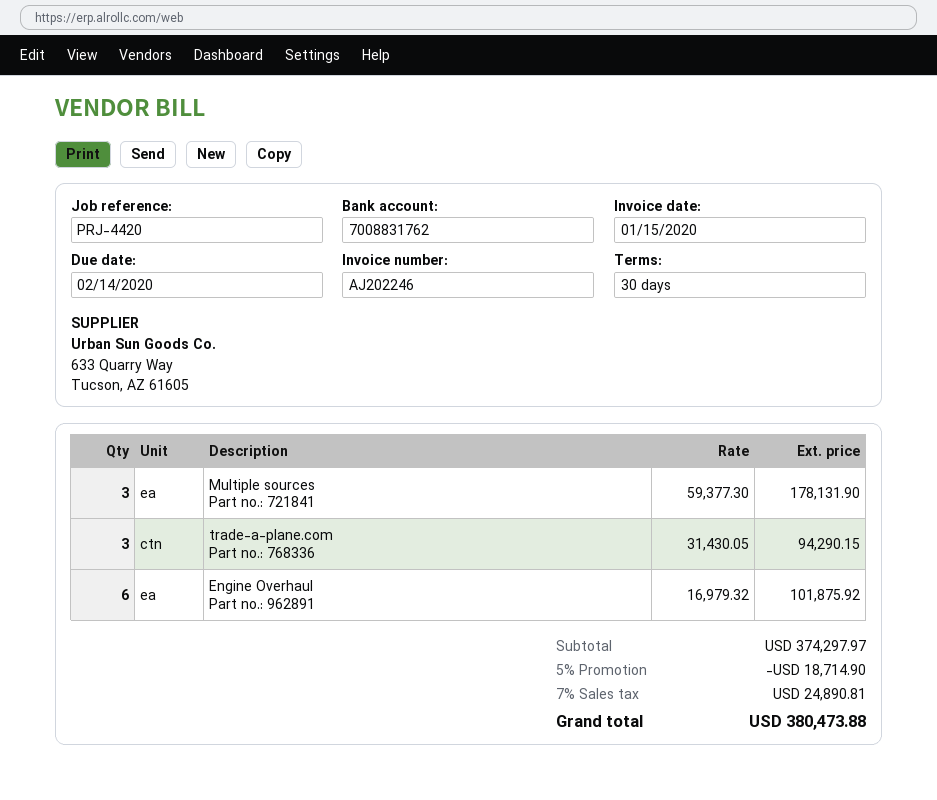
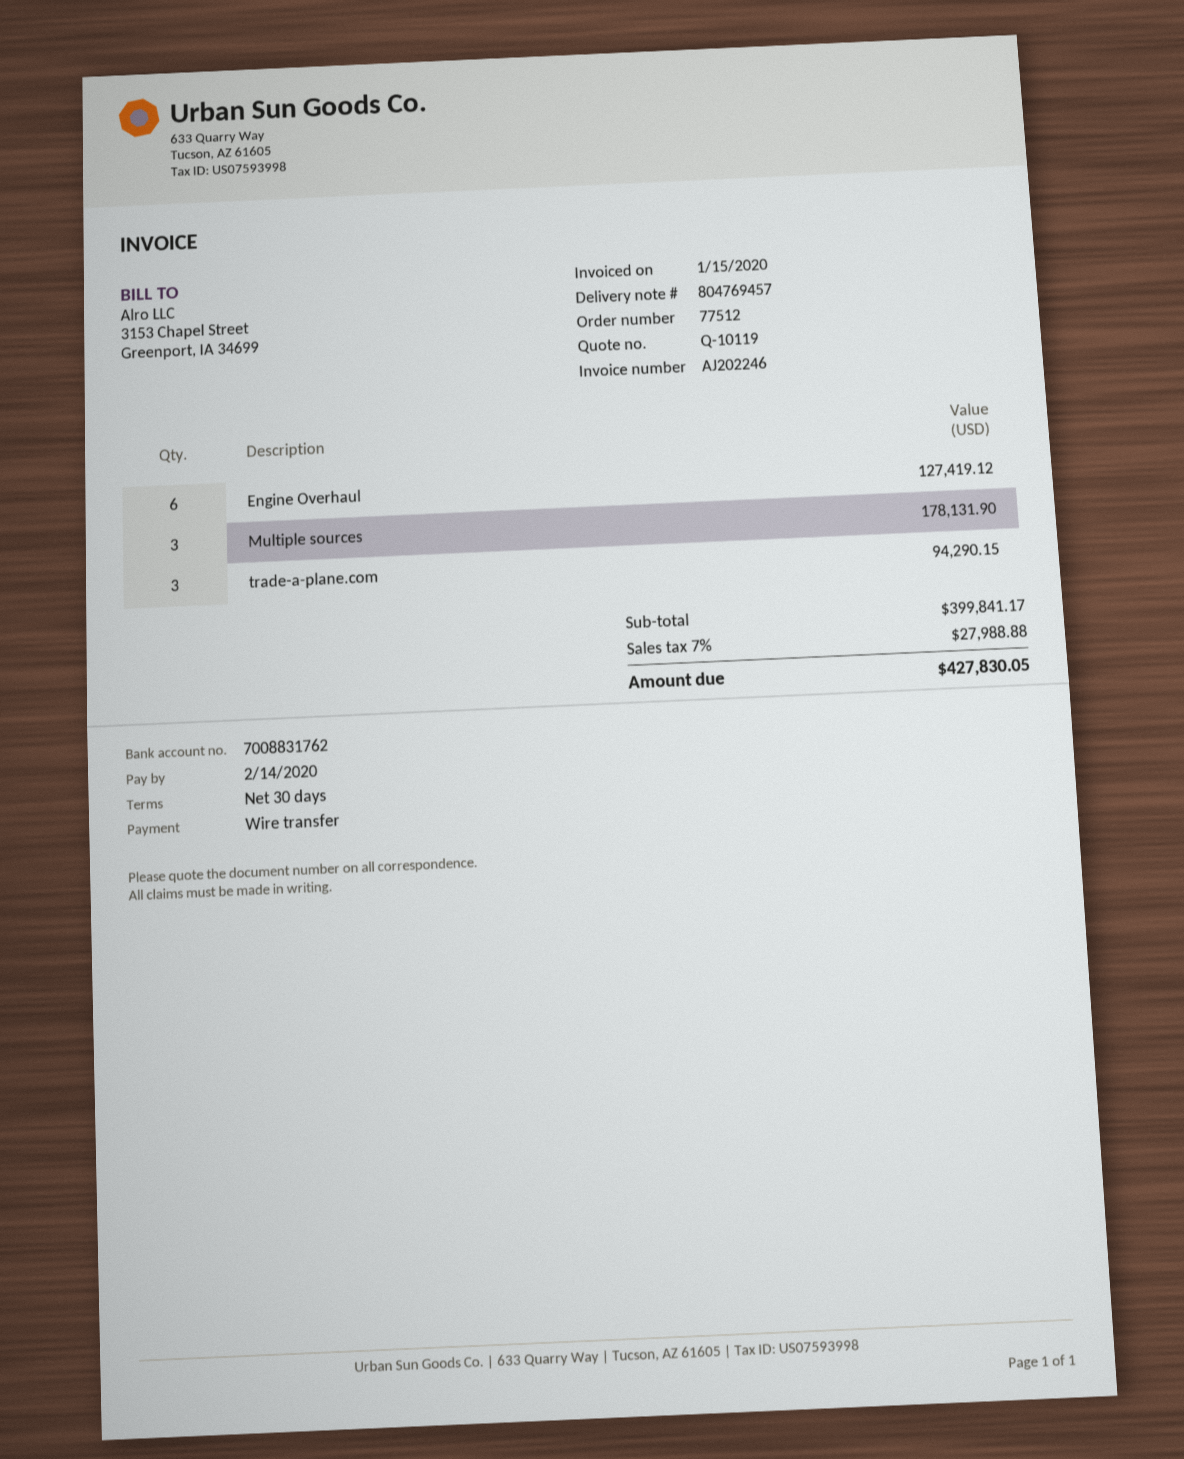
Engine Overhaul: 6 for 101875.92 -> 6 for 127419.12
subtotal: 374297.97 -> 399841.17
discount: 5% = 18714.90 -> none
tax: 7% = 24890.81 -> 7% = 27988.88
total: 380473.88 -> 427830.05

